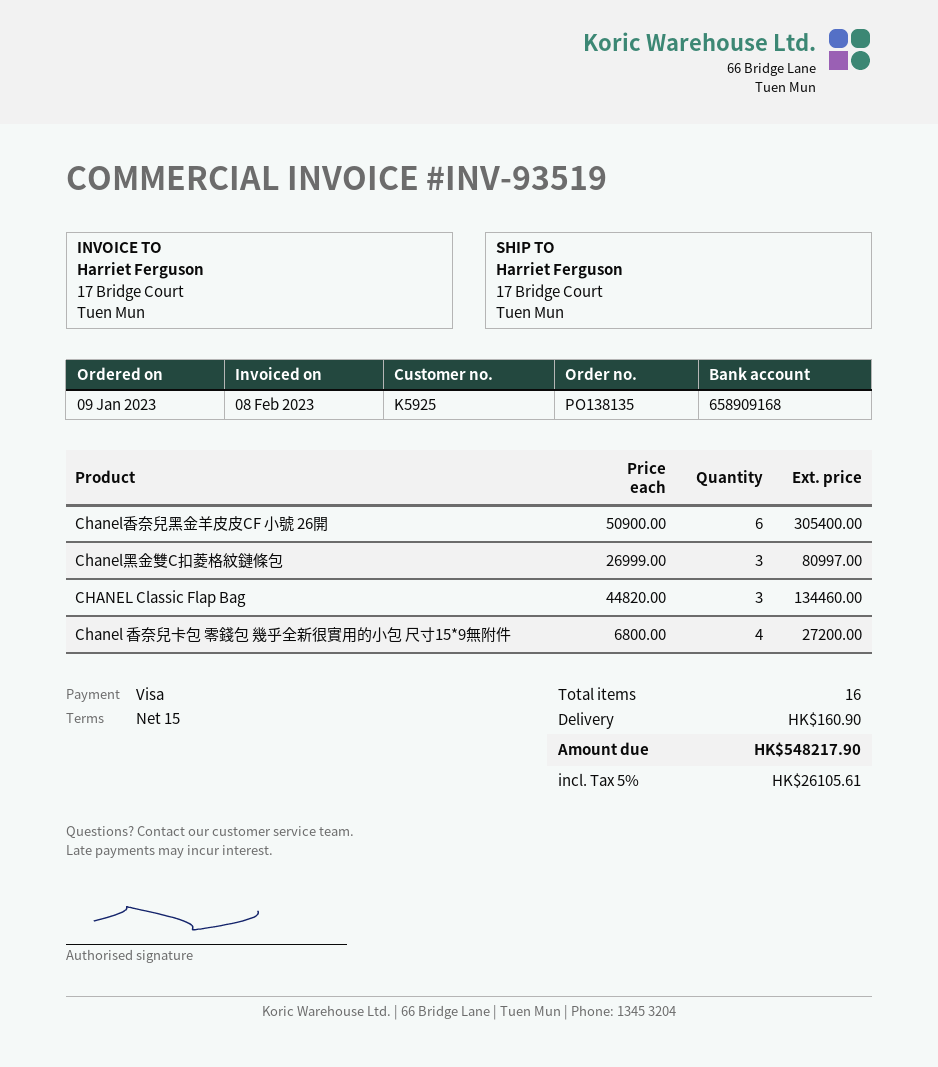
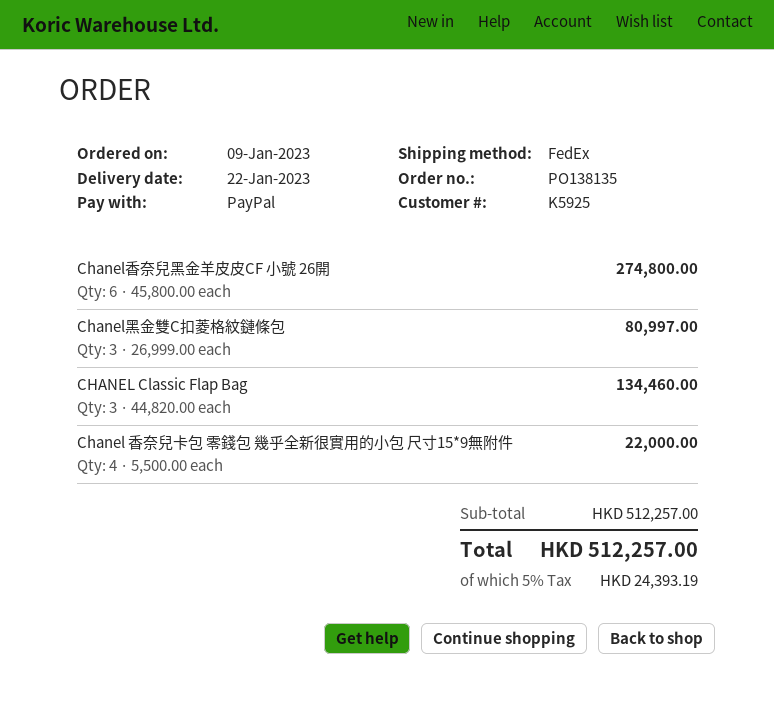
payment method: Visa -> PayPal
Chanel香奈兒黑金羊皮皮CF 小號 26開: 6 x 50900.00 = 305400.00 -> 6 x 45800.00 = 274800.00
Chanel 香奈兒卡包 零錢包 幾乎全新很實用的小包 尺寸15*9無附件: 4 x 6800.00 = 27200.00 -> 4 x 5500.00 = 22000.00
shipping: 160.90 -> none
tax: 5% = 26105.61 -> 5% = 24393.19
total: 548217.90 -> 512257.00

